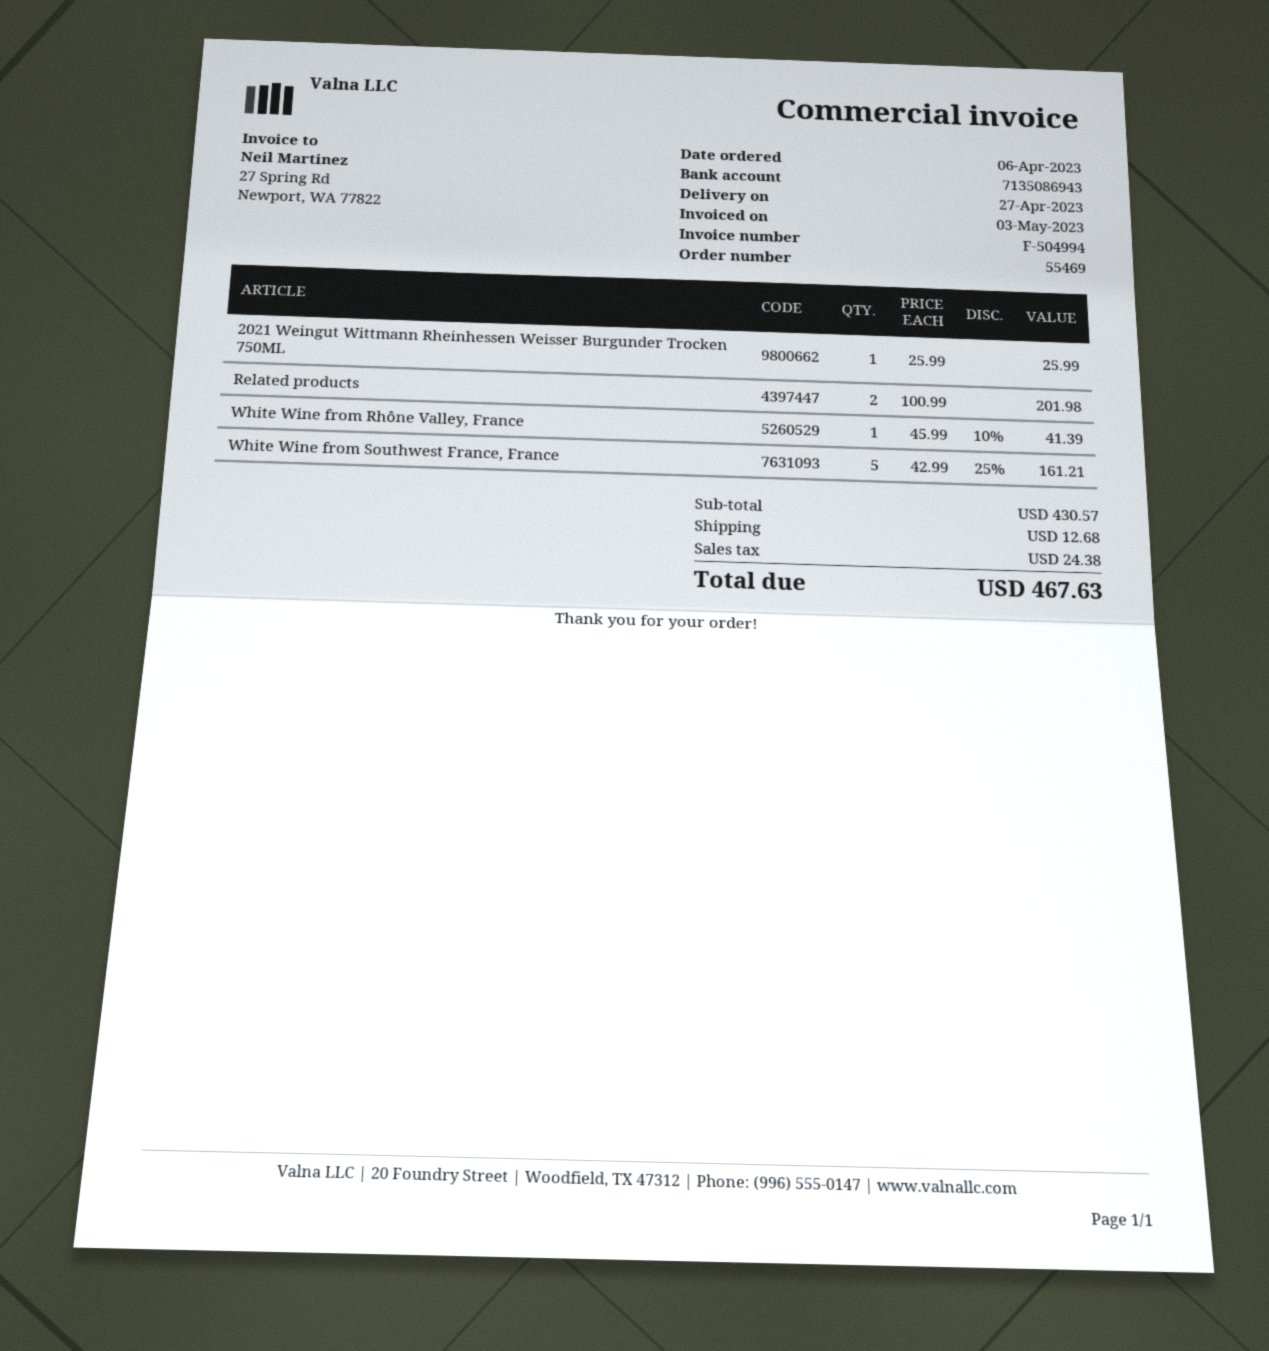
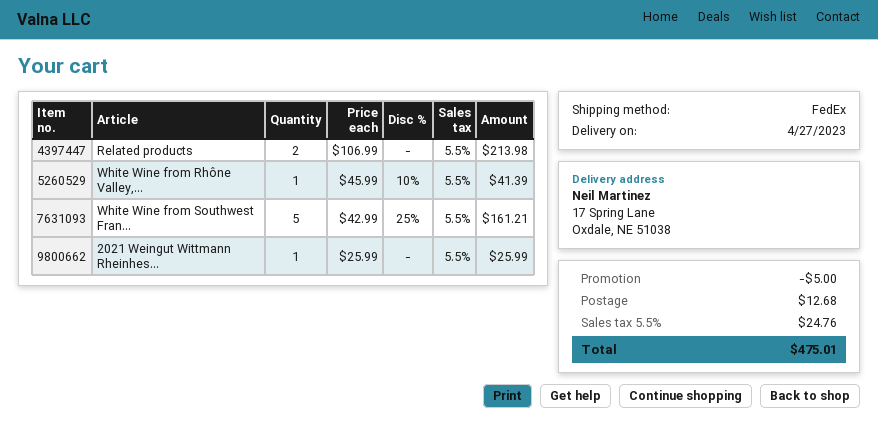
Related products: 2 x 100.99 = 201.98 -> 2 x 106.99 = 213.98
discount: none -> 5.00
tax: 24.38 -> 24.76
total: 467.63 -> 475.01

